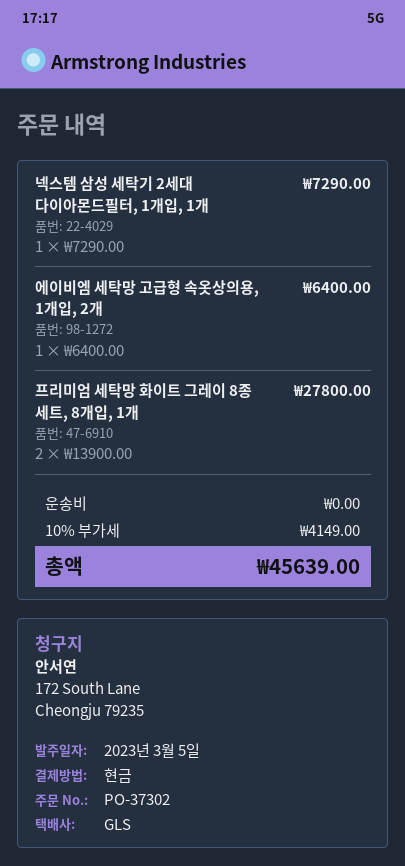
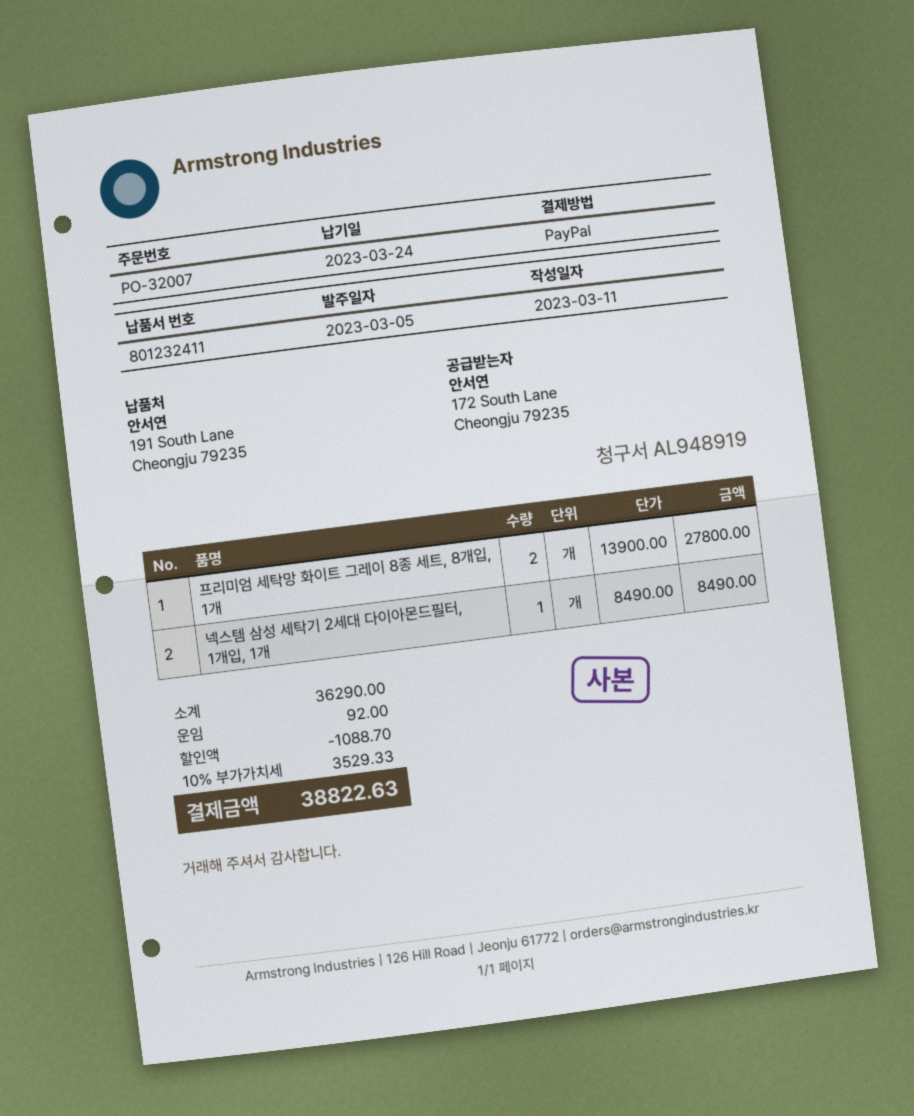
order number: PO-37302 -> PO-32007
payment method: cash -> PayPal
넥스템 삼성 세탁기 2세대 다이아몬드필터, 1개입, 1개: 1 x 7290.00 = 7290.00 -> 1 x 8490.00 = 8490.00
에이비엠 세탁망 고급형 속옷상의용, 1개입, 2개: 1 x 6400.00 = 6400.00 -> none
discount: none -> 1088.70
shipping: 0.00 -> 92.00
tax: 10% = 4149.00 -> 10% = 3529.33
total: 45639.00 -> 38822.63

